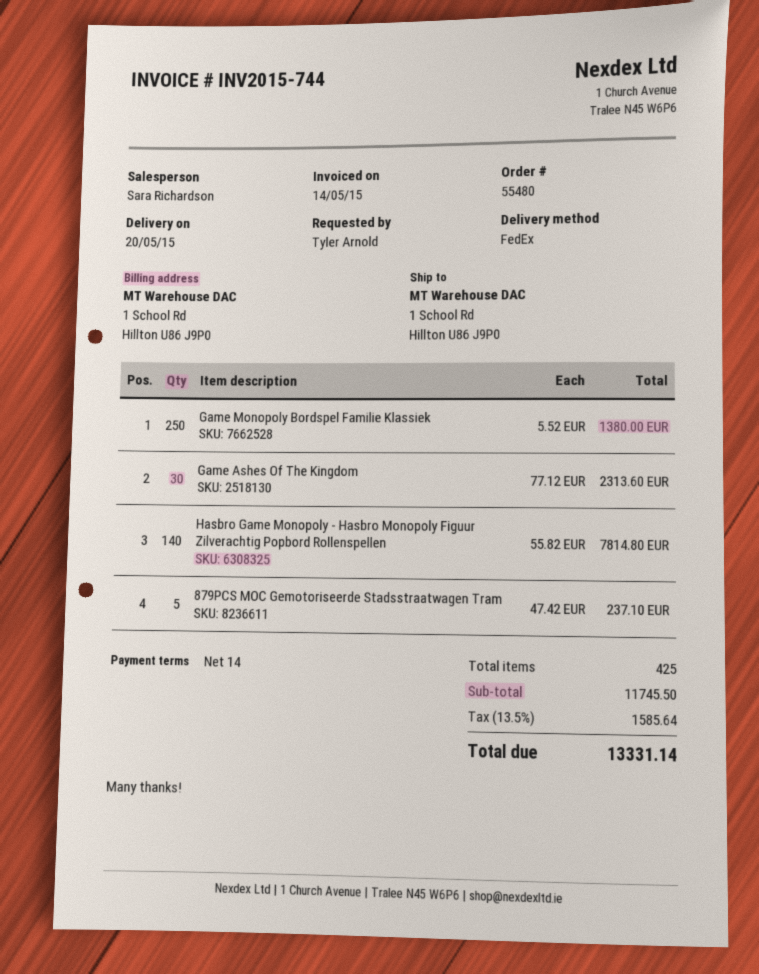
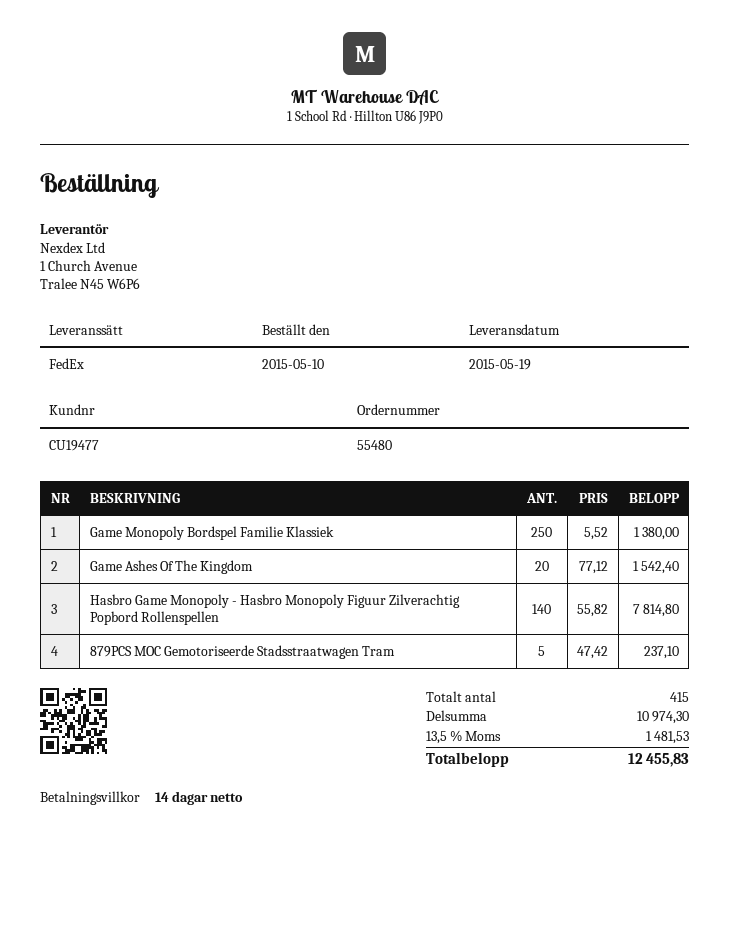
delivery date: 2015-05-20 -> 2015-05-19
Game Ashes Of The Kingdom: 30 x 77.12 = 2313.60 -> 20 x 77.12 = 1542.40
total quantity: 425 -> 415
subtotal: 11745.50 -> 10974.30
tax: 13.5% = 1585.64 -> 13.5% = 1481.53
total: 13331.14 -> 12455.83

